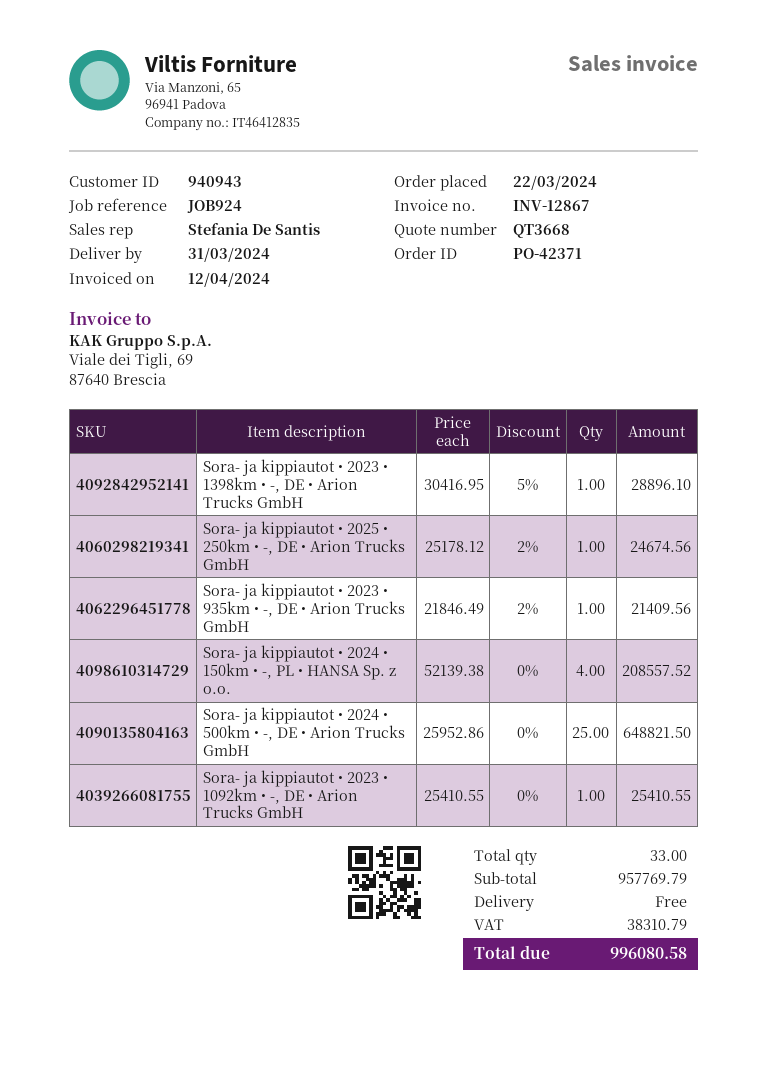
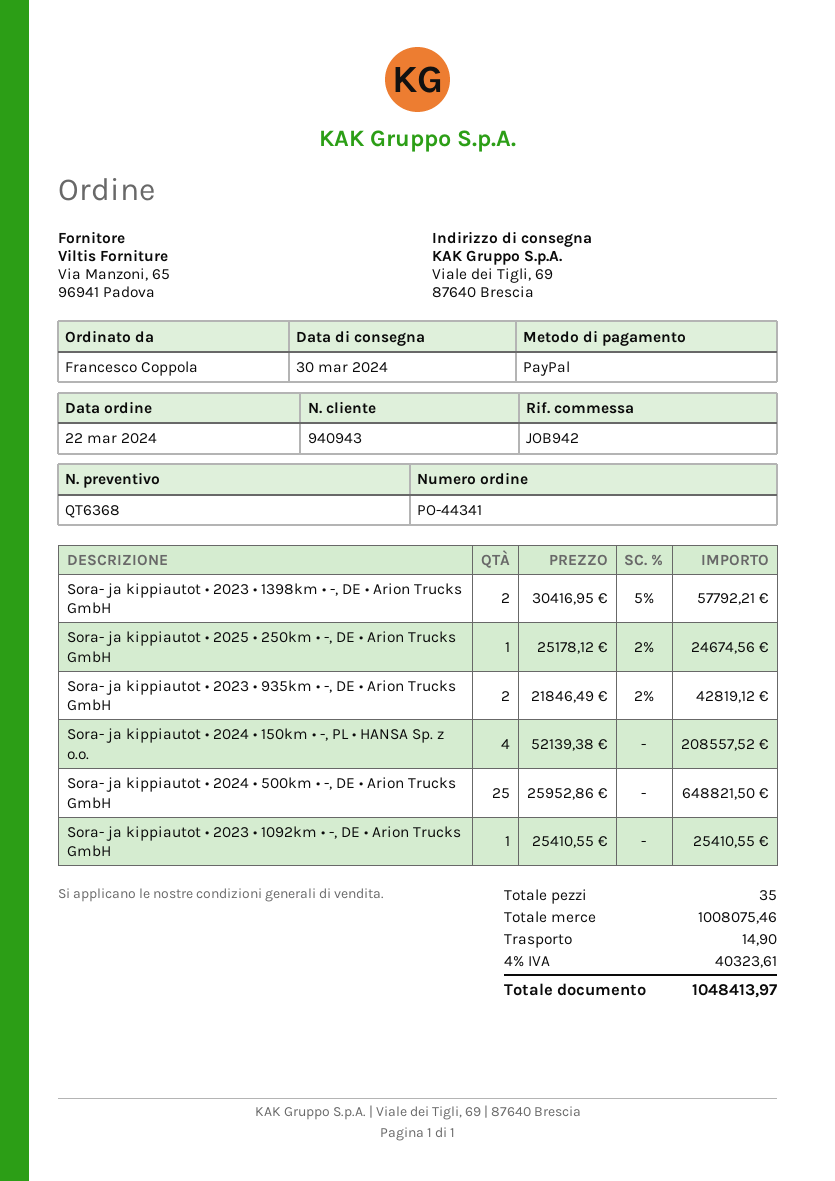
quote number: QT3668 -> QT6368
order number: PO-42371 -> PO-44341
delivery date: 2024-03-31 -> 2024-03-30
reference: JOB924 -> JOB942
Sora- ja kippiautot • 2023 • 1398km • -, DE • Arion Trucks GmbH: 1 x 30416.95 - 5% = 28896.10 -> 2 x 30416.95 - 5% = 57792.21
Sora- ja kippiautot • 2023 • 935km • -, DE • Arion Trucks GmbH: 1 x 21846.49 - 2% = 21409.56 -> 2 x 21846.49 - 2% = 42819.12
total quantity: 33 -> 35
subtotal: 957769.79 -> 1008075.46
shipping: 0.00 -> 14.90
tax: 38310.79 -> 40323.61
total: 996080.58 -> 1048413.97

